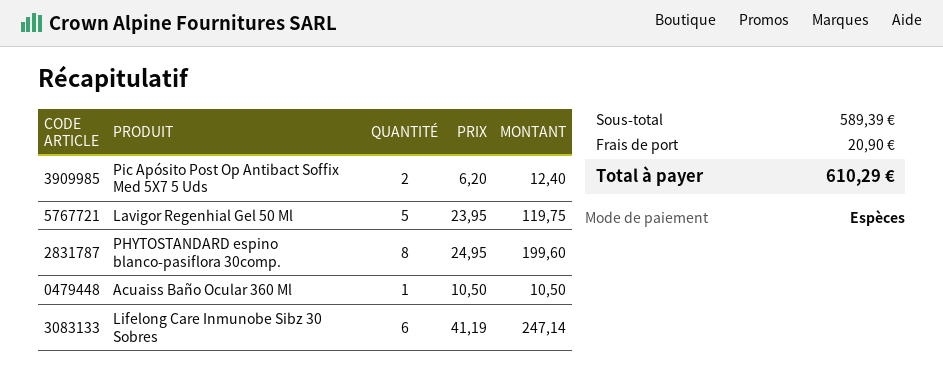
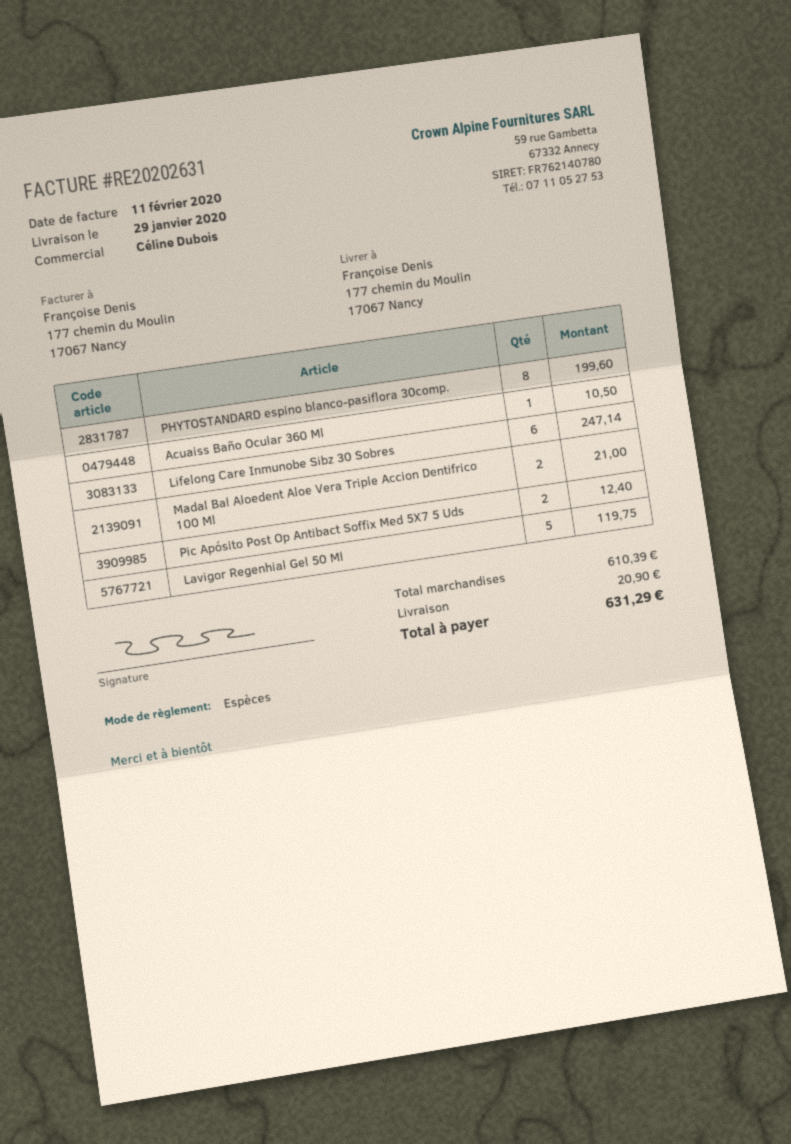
Madal Bal Aloedent Aloe Vera Triple Accion Dentifrico 100 Ml: none -> 2 for 21.00
subtotal: 589.39 -> 610.39
total: 610.29 -> 631.29

